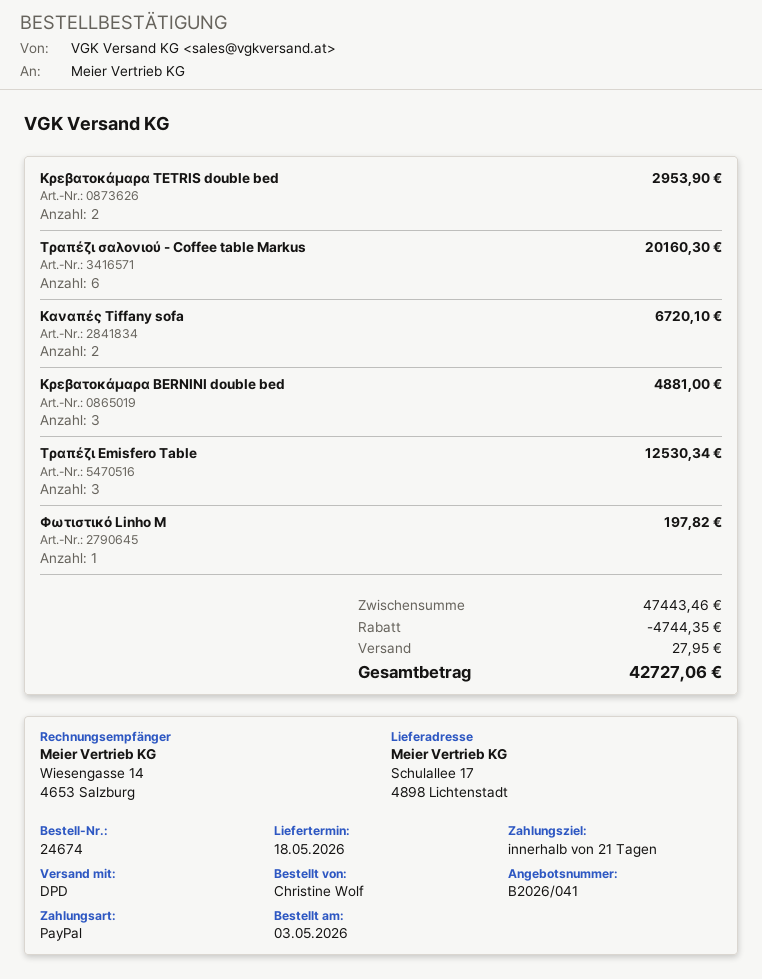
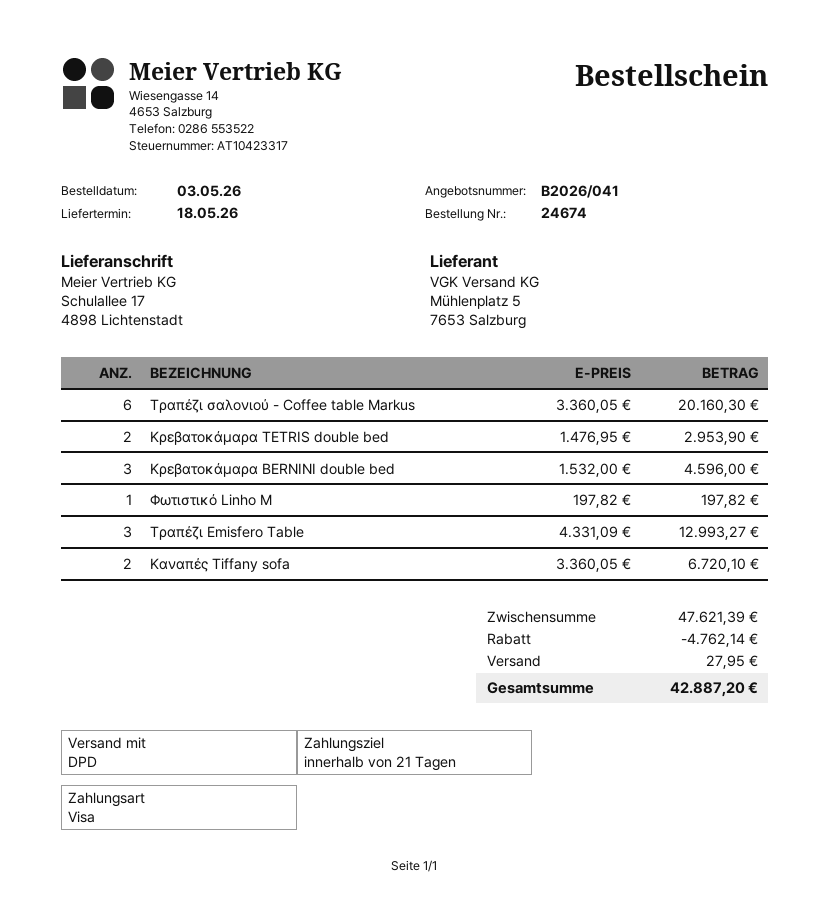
payment method: PayPal -> Visa
Κρεβατοκάμαρα BERNINI double bed: 3 for 4881.00 -> 3 for 4596.00
Τραπέζι Emisfero Table: 3 for 12530.34 -> 3 for 12993.27
subtotal: 47443.46 -> 47621.39
discount: 4744.35 -> 4762.14
total: 42727.06 -> 42887.20

